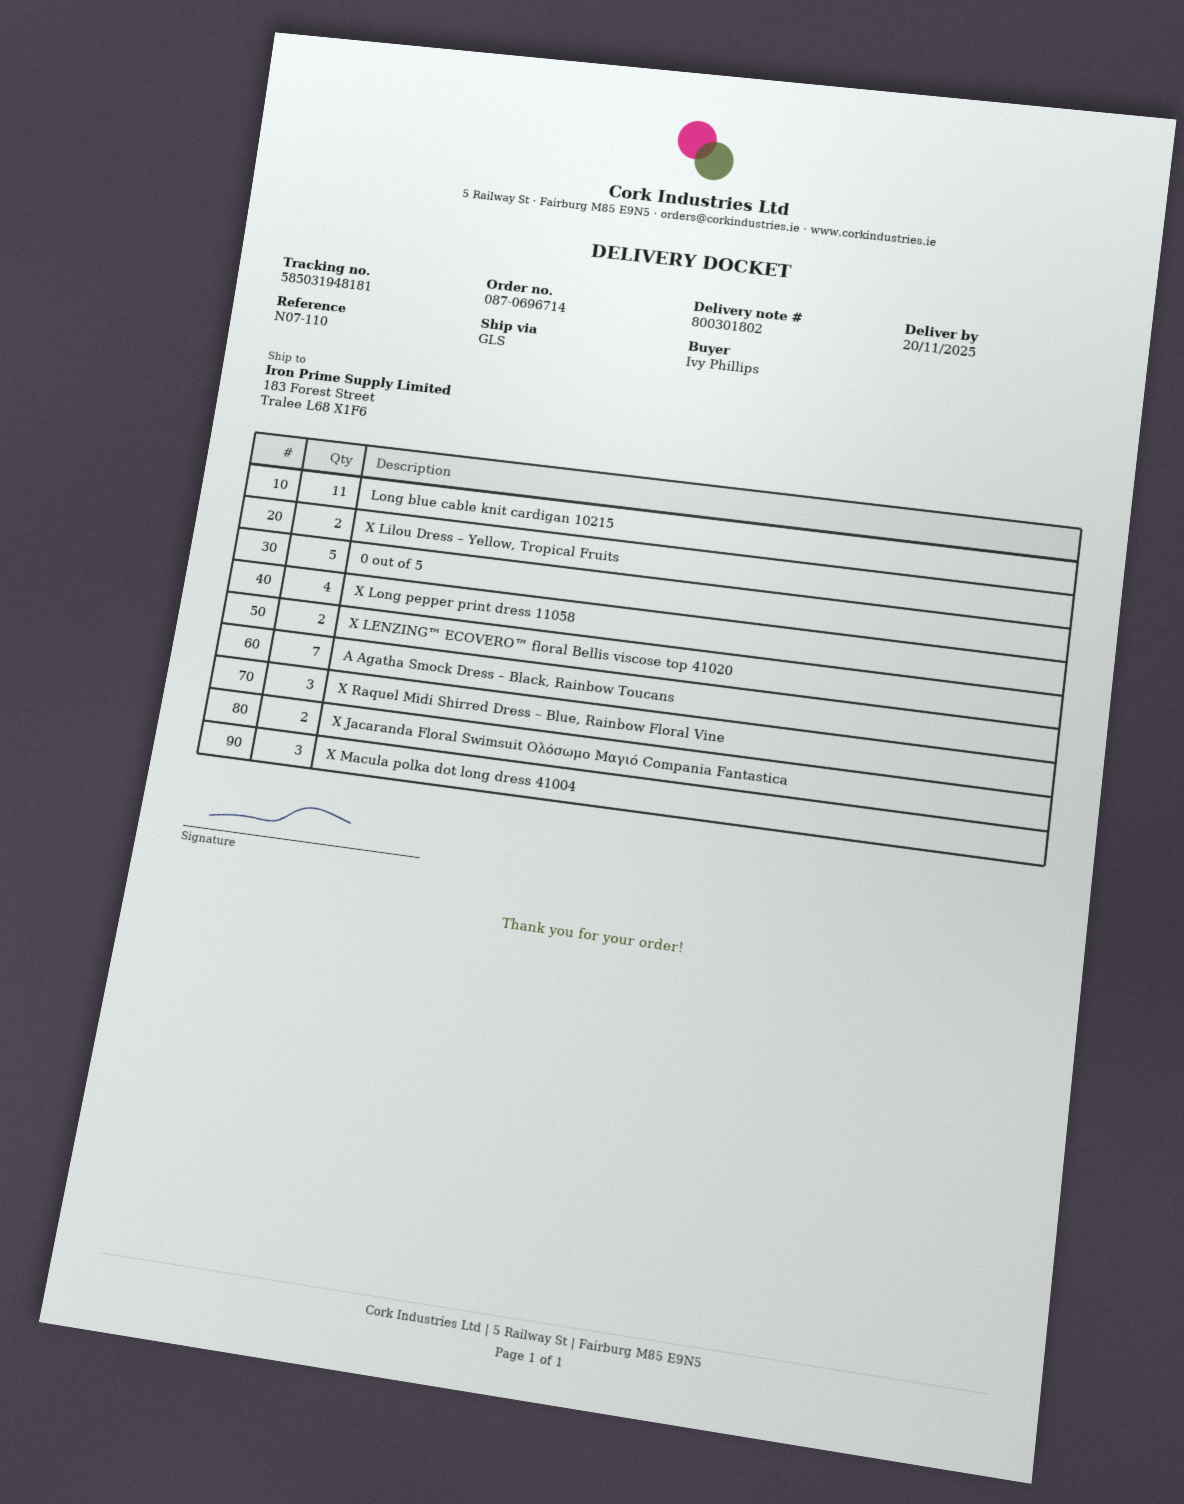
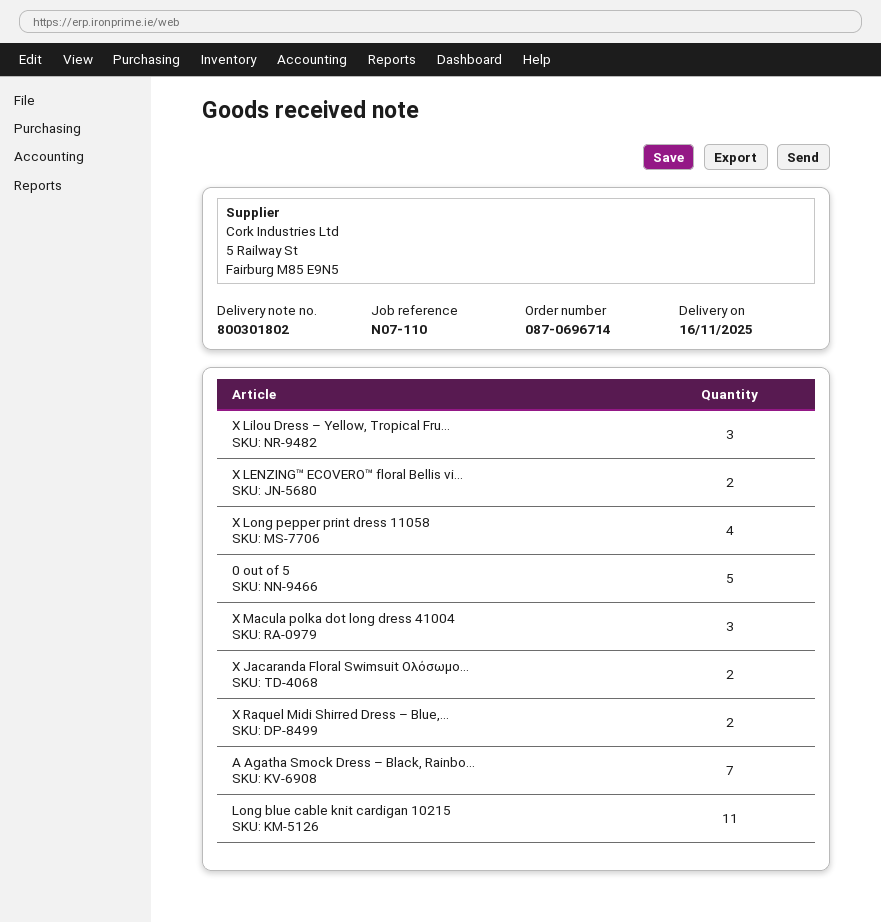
delivery date: 2025-11-20 -> 2025-11-16
X Lilou Dress – Yellow, Tropical Fruits: 2 -> 3
X Raquel Midi Shirred Dress – Blue, Rainbow Floral Vine: 3 -> 2

